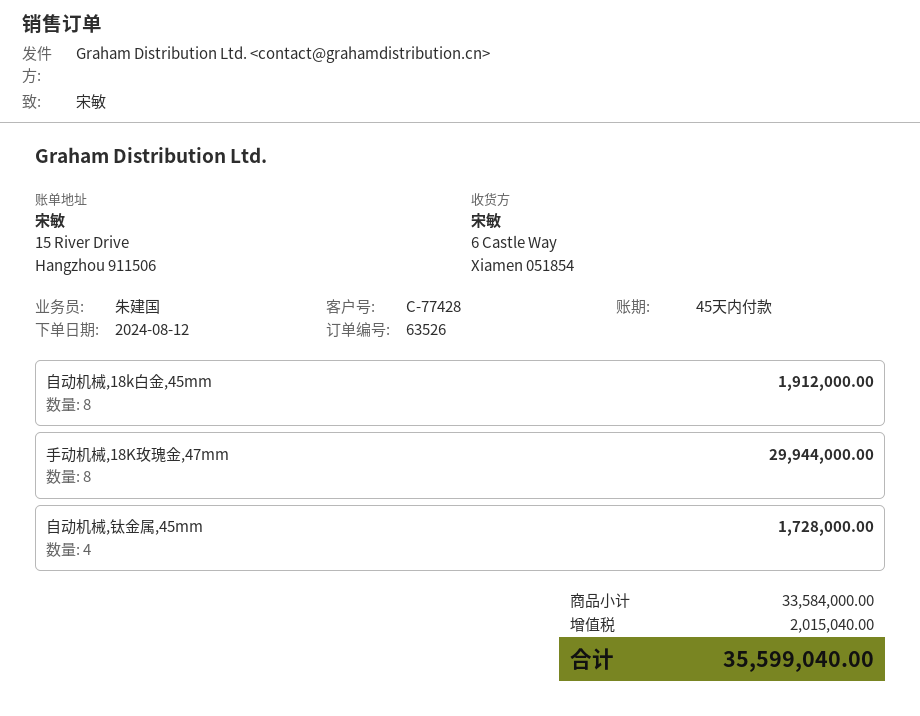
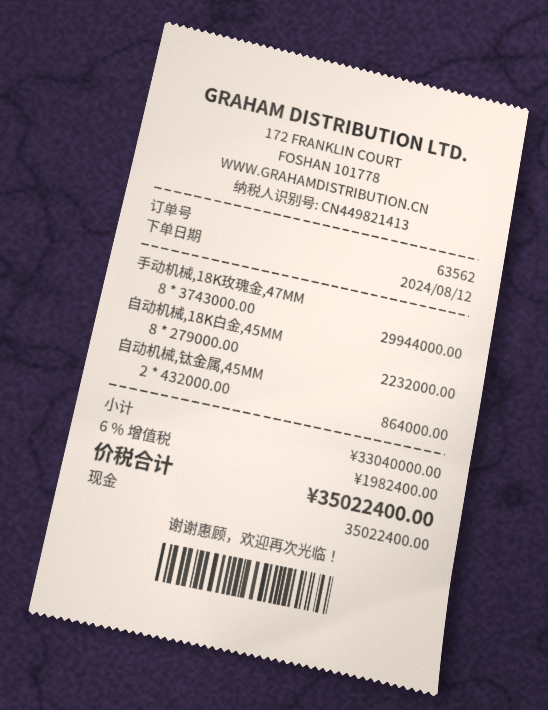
order number: 63526 -> 63562
自动机械,18k白金,45mm: 8 for 1912000.00 -> 8 for 2232000.00
自动机械,钛金属,45mm: 4 for 1728000.00 -> 2 for 864000.00
subtotal: 33584000.00 -> 33040000.00
tax: 2015040.00 -> 1982400.00
total: 35599040.00 -> 35022400.00

